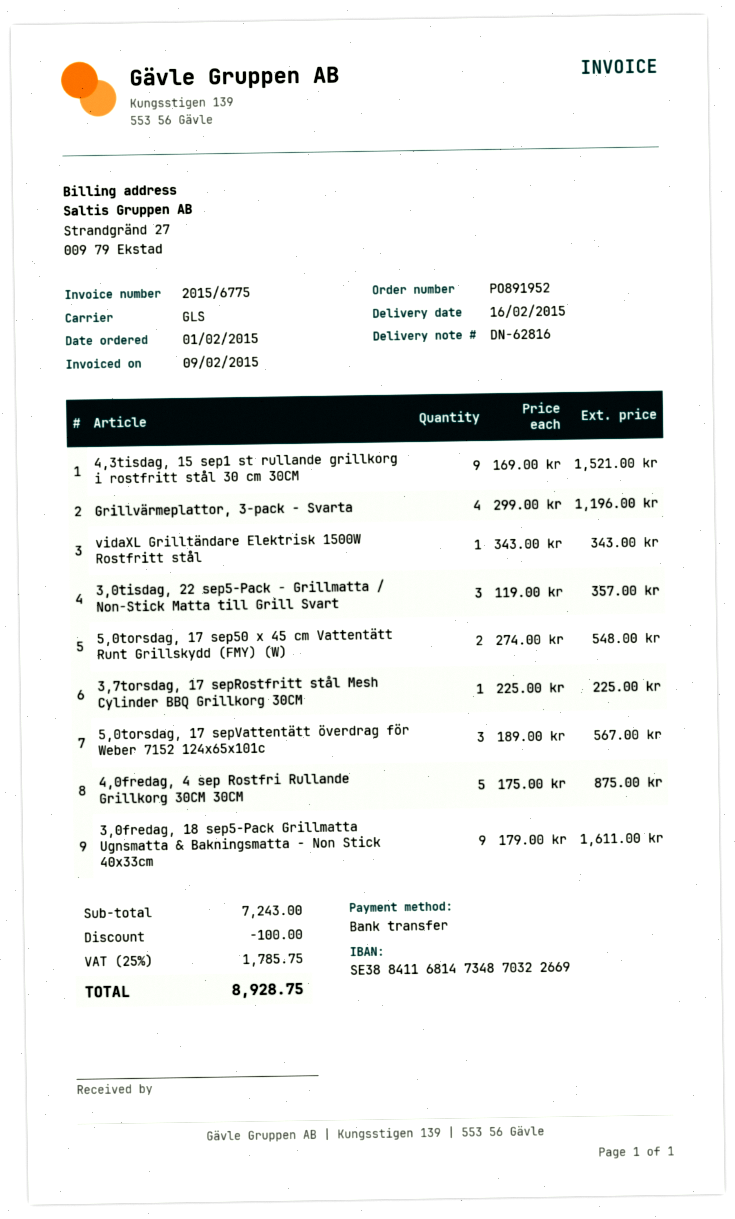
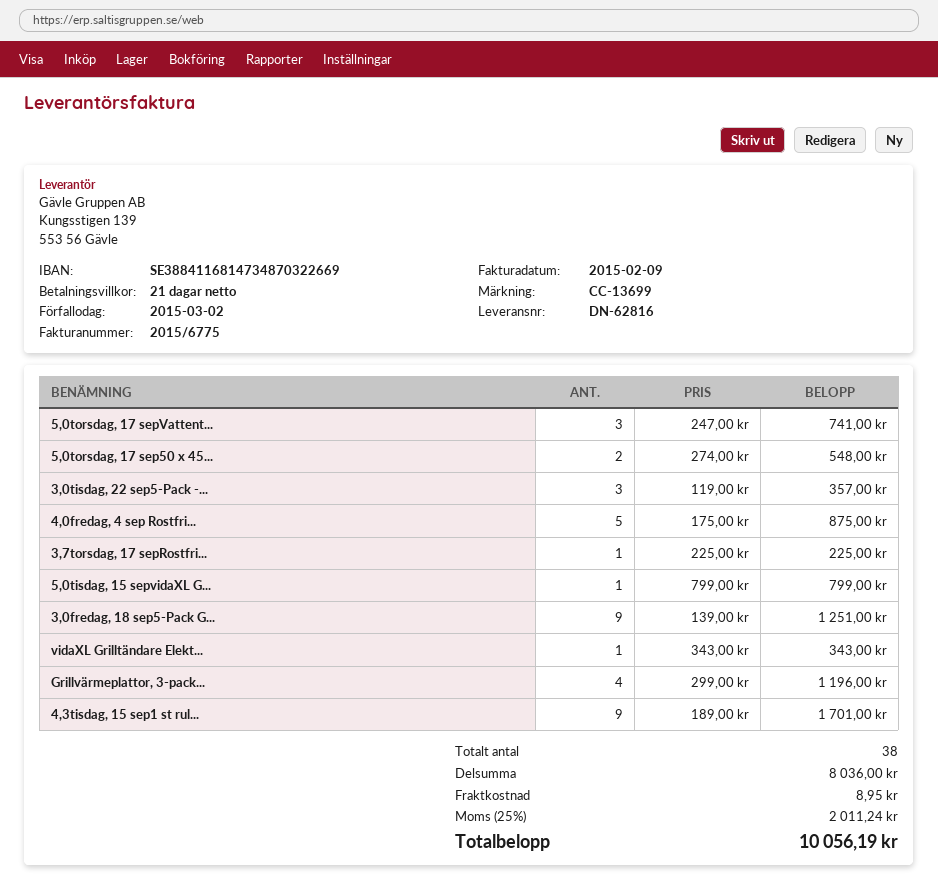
4,3tisdag, 15 sep1 st rullande grillkorg i rostfritt stål 30 cm 30CM: 9 x 169.00 = 1521.00 -> 9 x 189.00 = 1701.00
5,0torsdag, 17 sepVattentätt överdrag för Weber 7152 124x65x101c: 3 x 189.00 = 567.00 -> 3 x 247.00 = 741.00
3,0fredag, 18 sep5-Pack Grillmatta Ugnsmatta & Bakningsmatta - Non Stick 40x33cm: 9 x 179.00 = 1611.00 -> 9 x 139.00 = 1251.00
5,0tisdag, 15 sepvidaXL G...: none -> 1 x 799.00 = 799.00
subtotal: 7243.00 -> 8036.00
discount: 100.00 -> none
shipping: none -> 8.95
tax: 25% = 1785.75 -> 25% = 2011.24
total: 8928.75 -> 10056.19

